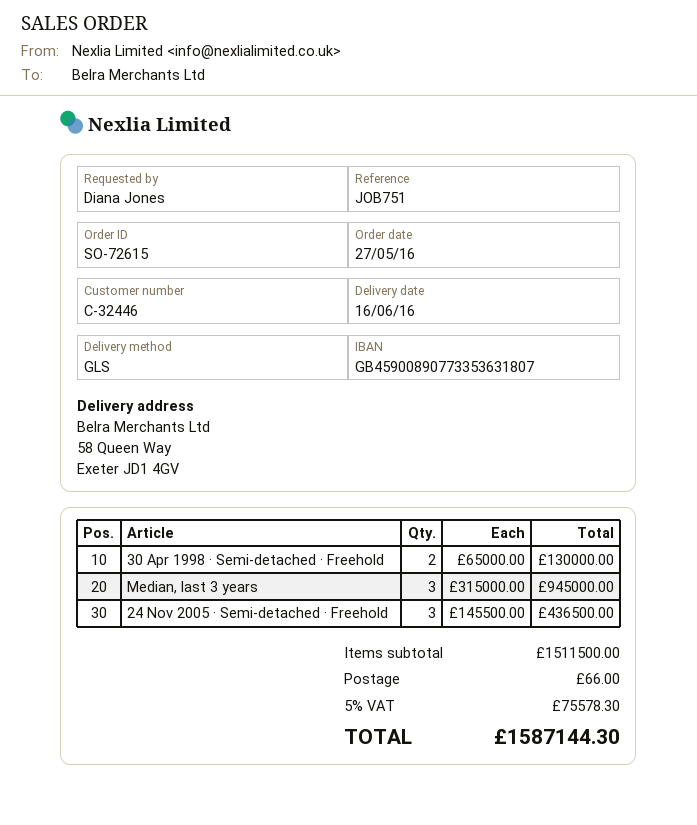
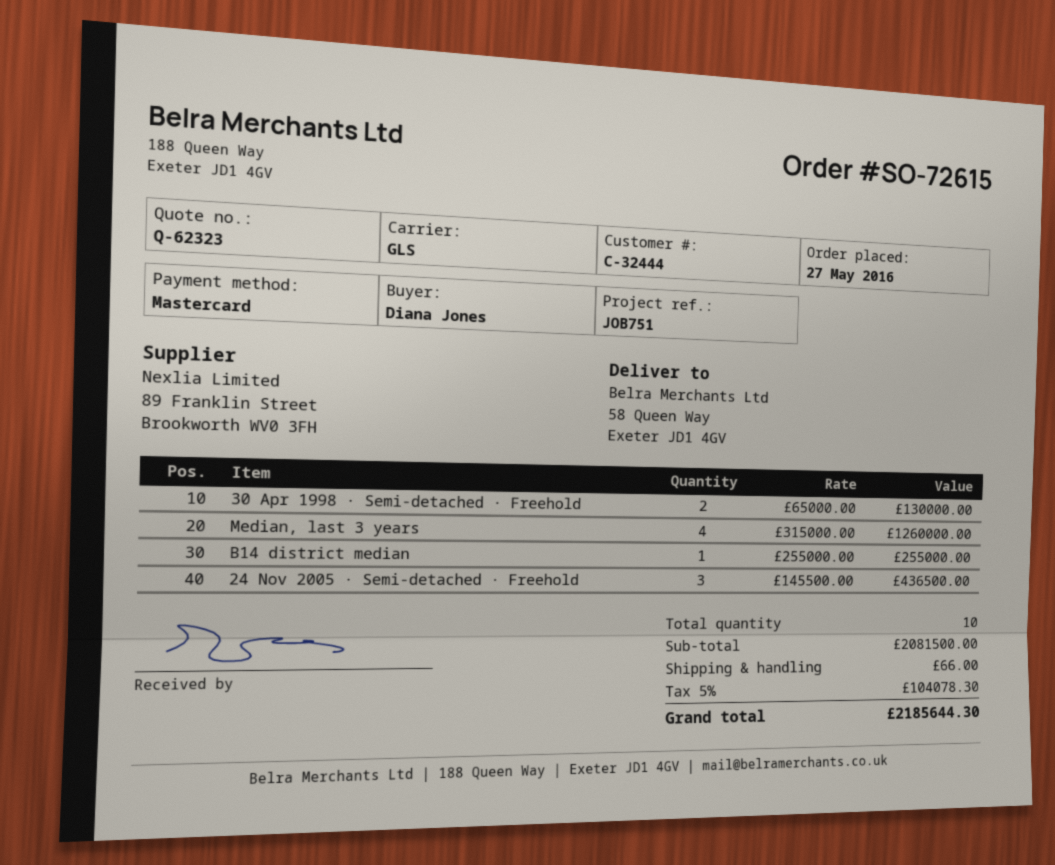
customer number: C-32446 -> C-32444
Median, last 3 years: 3 x 315000.00 = 945000.00 -> 4 x 315000.00 = 1260000.00
B14 district median: none -> 1 x 255000.00 = 255000.00
subtotal: 1511500.00 -> 2081500.00
tax: 5% = 75578.30 -> 5% = 104078.30
total: 1587144.30 -> 2185644.30

